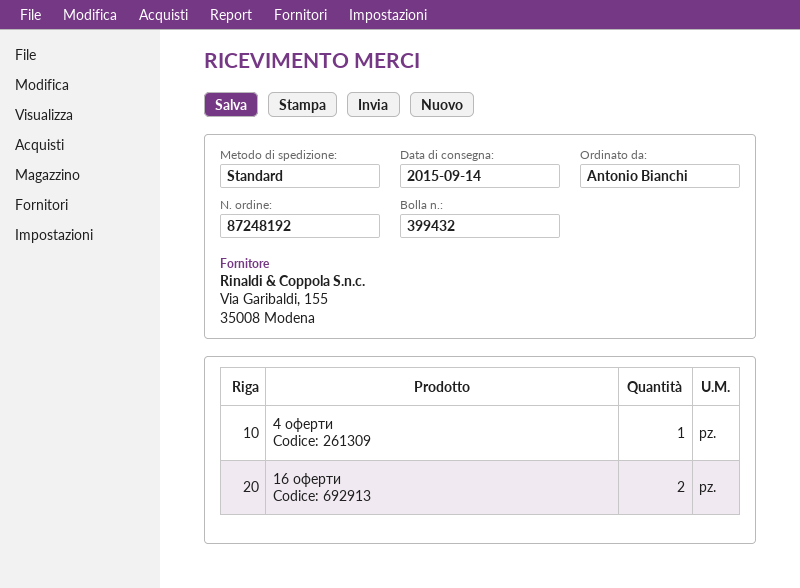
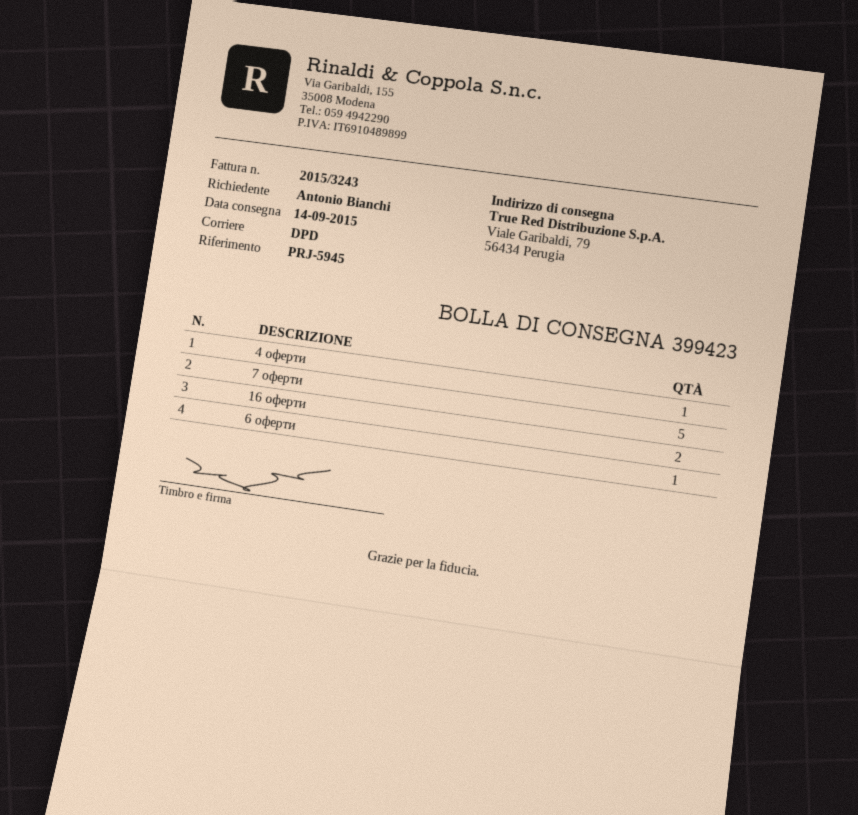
delivery note number: 399432 -> 399423
shipping method: standard -> DPD
7 оферти: none -> 5
6 оферти: none -> 1

